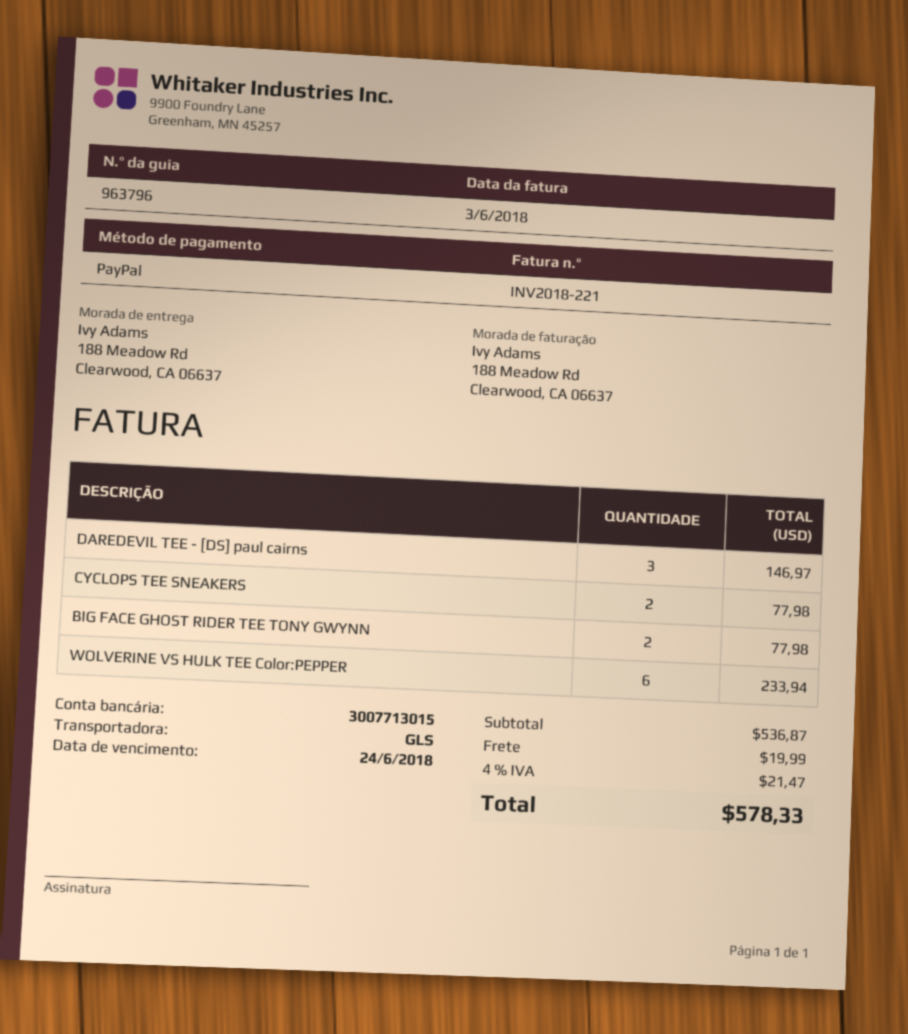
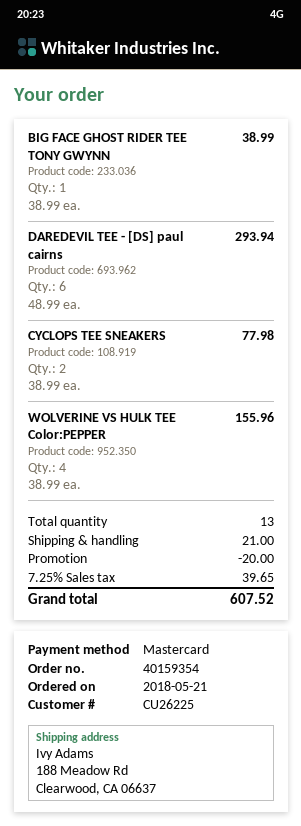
payment method: PayPal -> Mastercard
DAREDEVIL TEE - [DS] paul cairns: 3 for 146.97 -> 6 for 293.94
BIG FACE GHOST RIDER TEE TONY GWYNN: 2 for 77.98 -> 1 for 38.99
WOLVERINE VS HULK TEE Color:PEPPER: 6 for 233.94 -> 4 for 155.96
discount: none -> 20.00
shipping: 19.99 -> 21.00
tax: 4% = 21.47 -> 7.25% = 39.65
total: 578.33 -> 607.52

